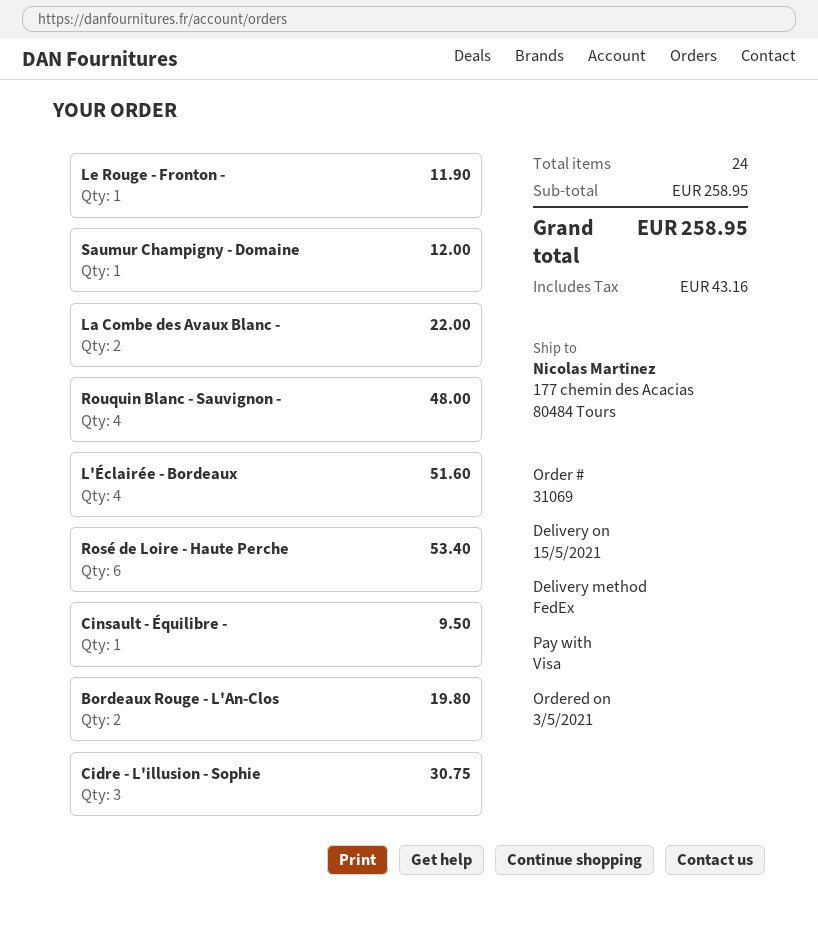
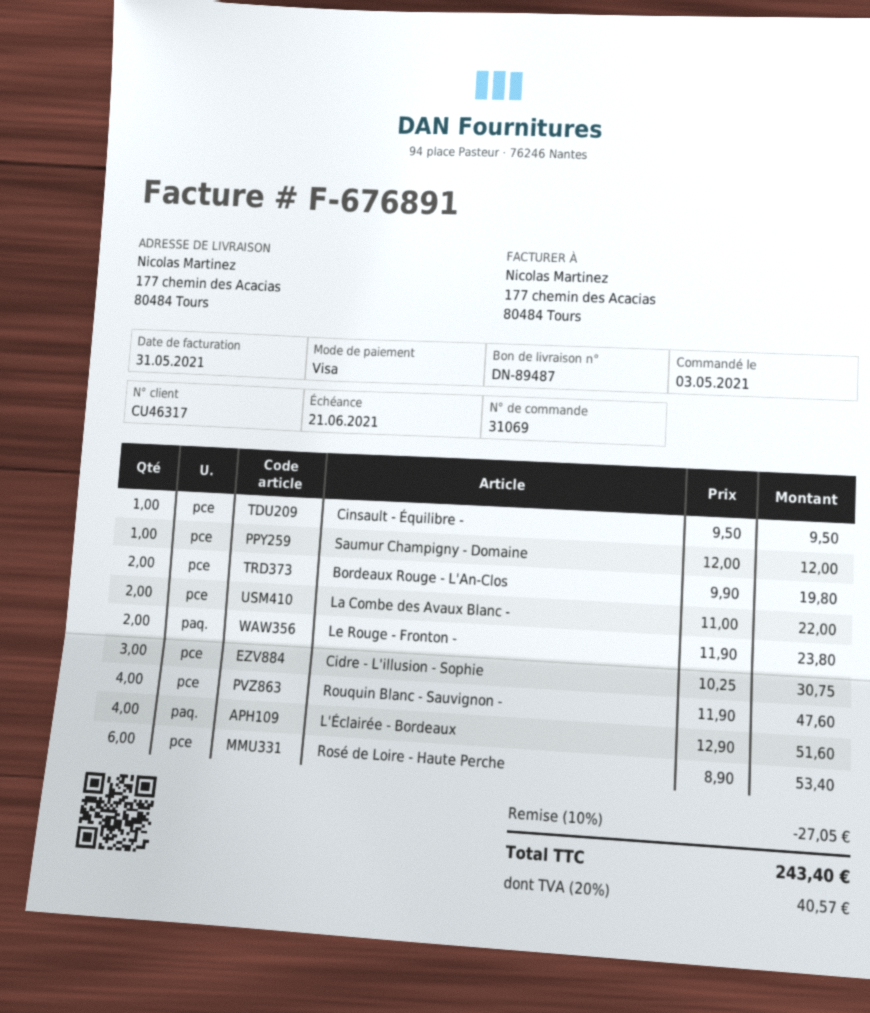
Le Rouge - Fronton -: 1 for 11.90 -> 2 for 23.80
Rouquin Blanc - Sauvignon -: 4 for 48.00 -> 4 for 47.60
discount: none -> 10% = 27.05
tax: 43.16 -> 40.57
total: 258.95 -> 243.40

